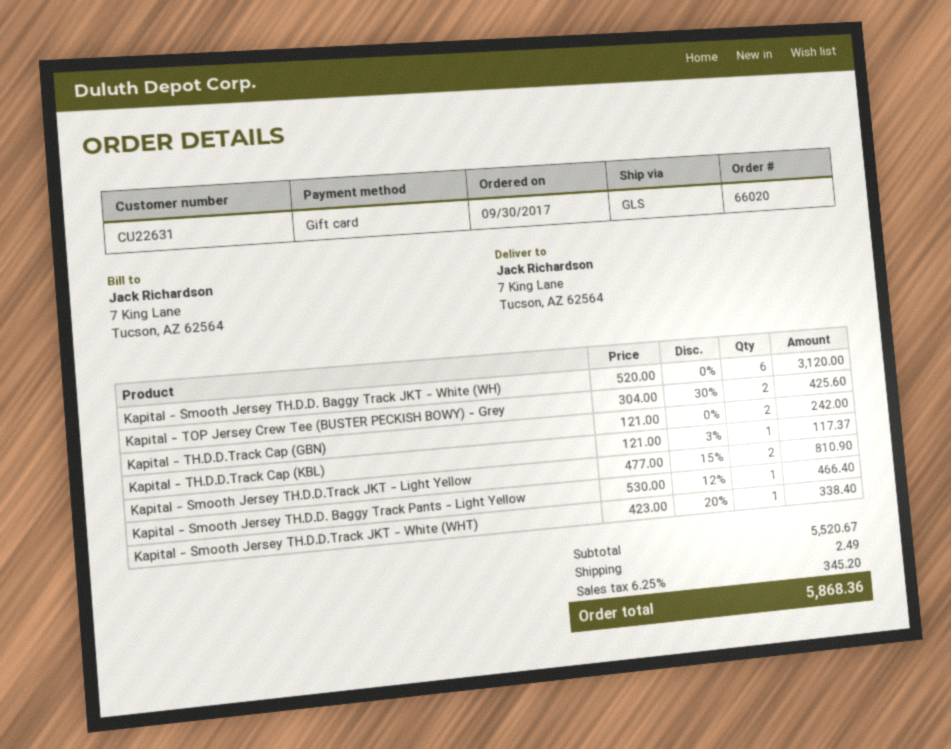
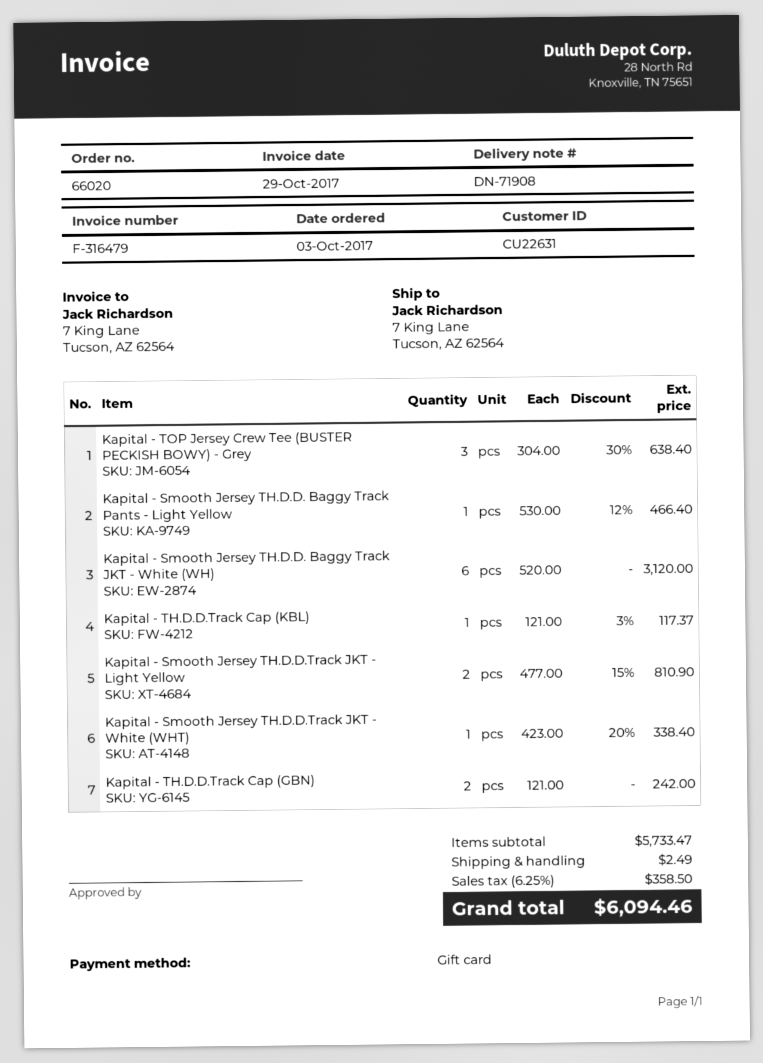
order date: 2017-09-30 -> 2017-10-03
Kapital - TOP Jersey Crew Tee (BUSTER PECKISH BOWY) - Grey: 2 x 304.00 - 30% = 425.60 -> 3 x 304.00 - 30% = 638.40
subtotal: 5520.67 -> 5733.47
tax: 6.25% = 345.20 -> 6.25% = 358.50
total: 5868.36 -> 6094.46

